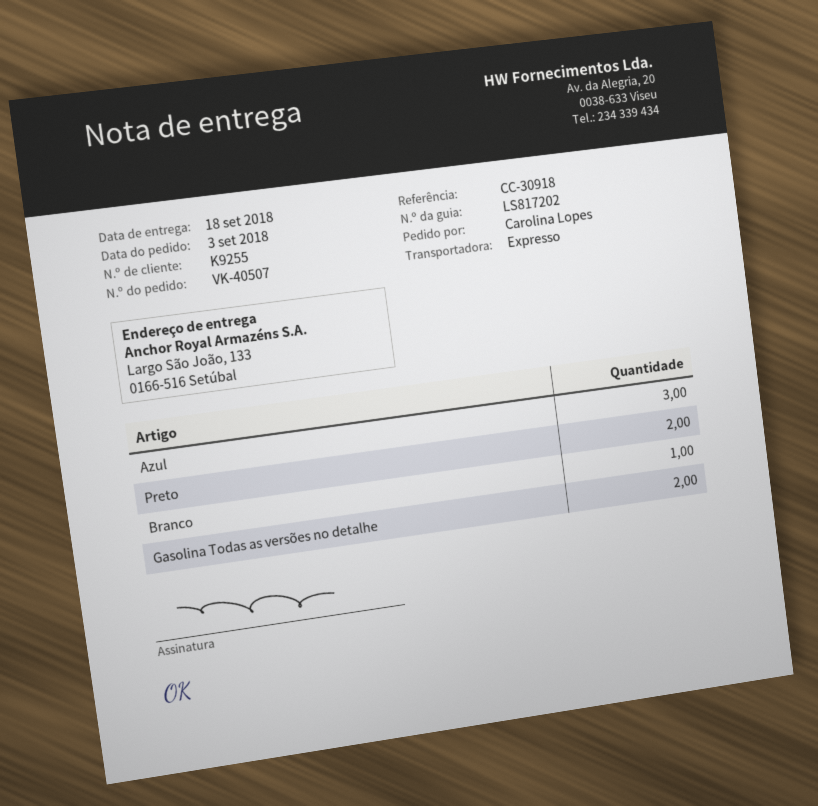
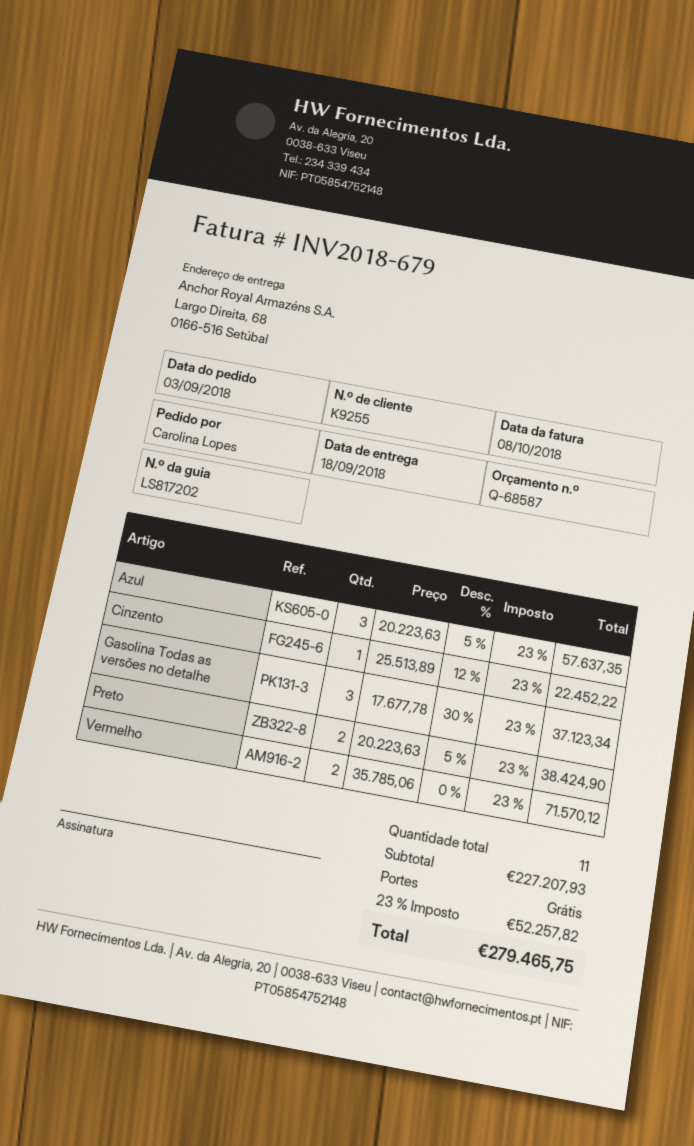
ship to: Largo São João, 133, 0166-516 Setúbal -> Largo Direita, 68, 0166-516 Setúbal
Branco: 1 -> none
Gasolina Todas as versões no detalhe: 2 -> 3
Cinzento: none -> 1
Vermelho: none -> 2

